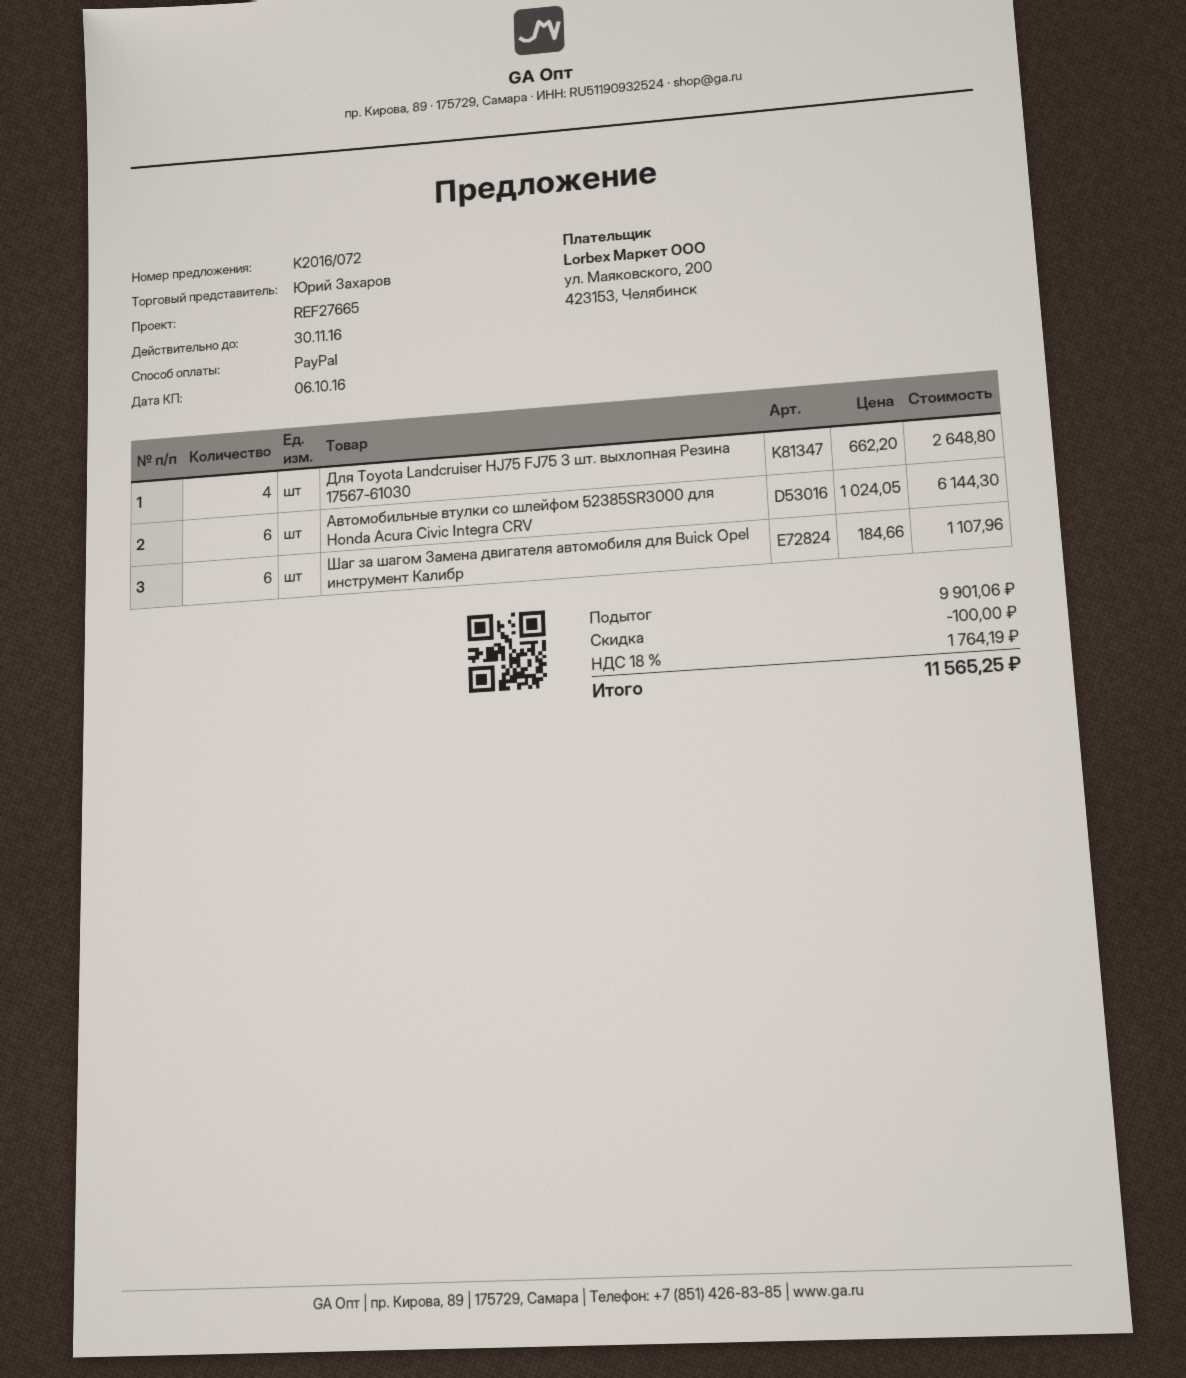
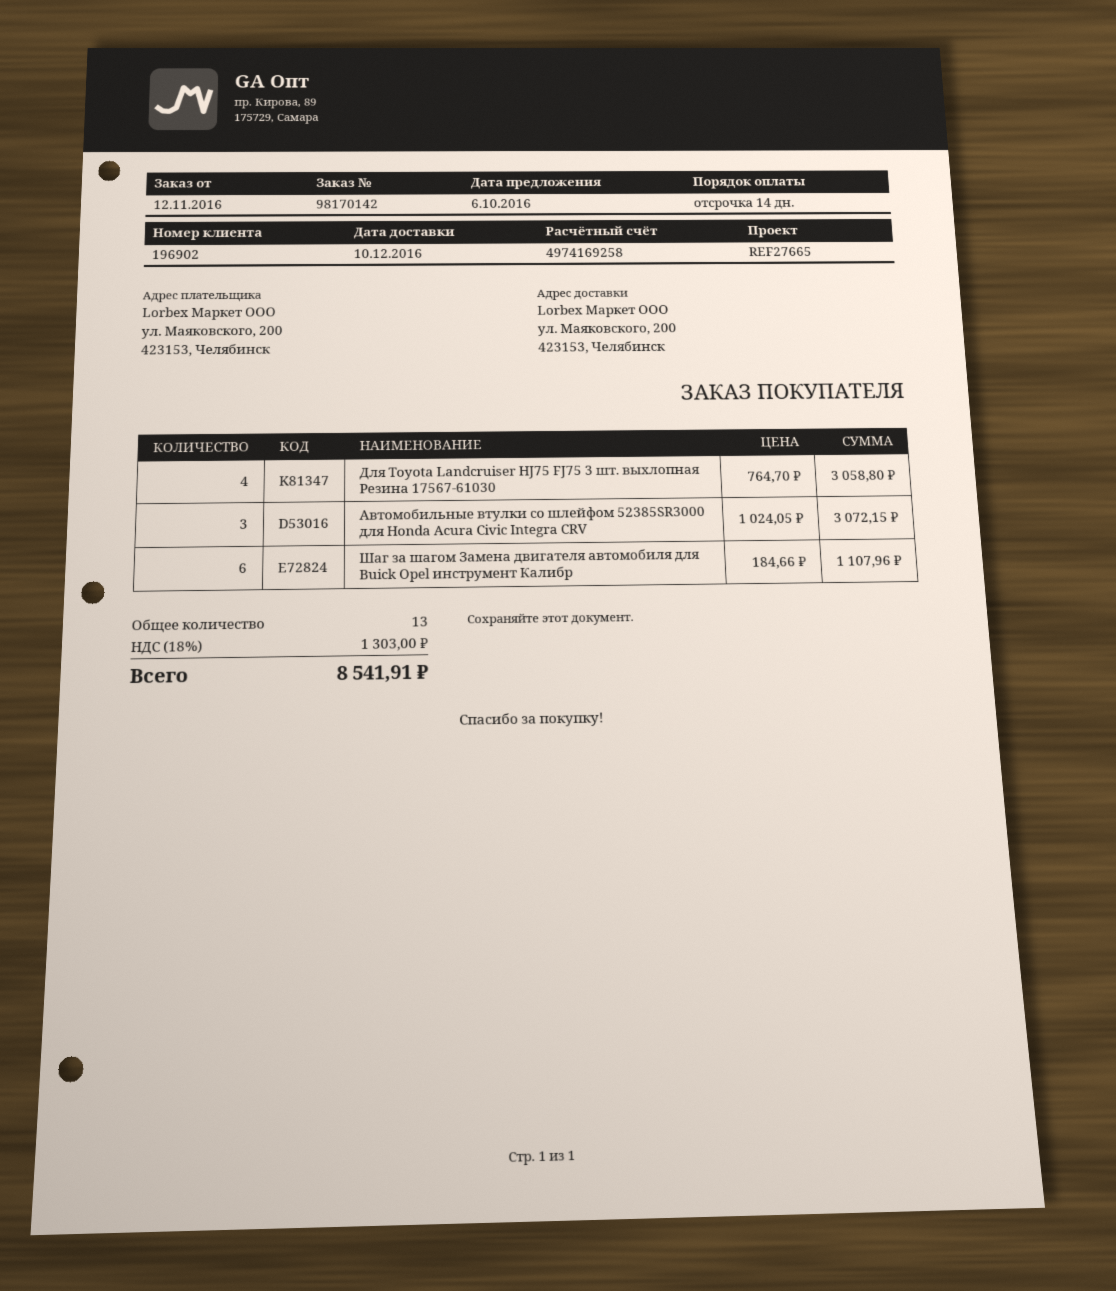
Для Toyota Landcruiser HJ75 FJ75 3 шт. выхлопная Резина 17567-61030: 4 x 662.20 = 2648.80 -> 4 x 764.70 = 3058.80
Автомобильные втулки со шлейфом 52385SR3000 для Honda Acura Civic Integra CRV: 6 x 1024.05 = 6144.30 -> 3 x 1024.05 = 3072.15
discount: 100.00 -> none
tax: 18% = 1764.19 -> 18% = 1303.00
total: 11565.25 -> 8541.91

